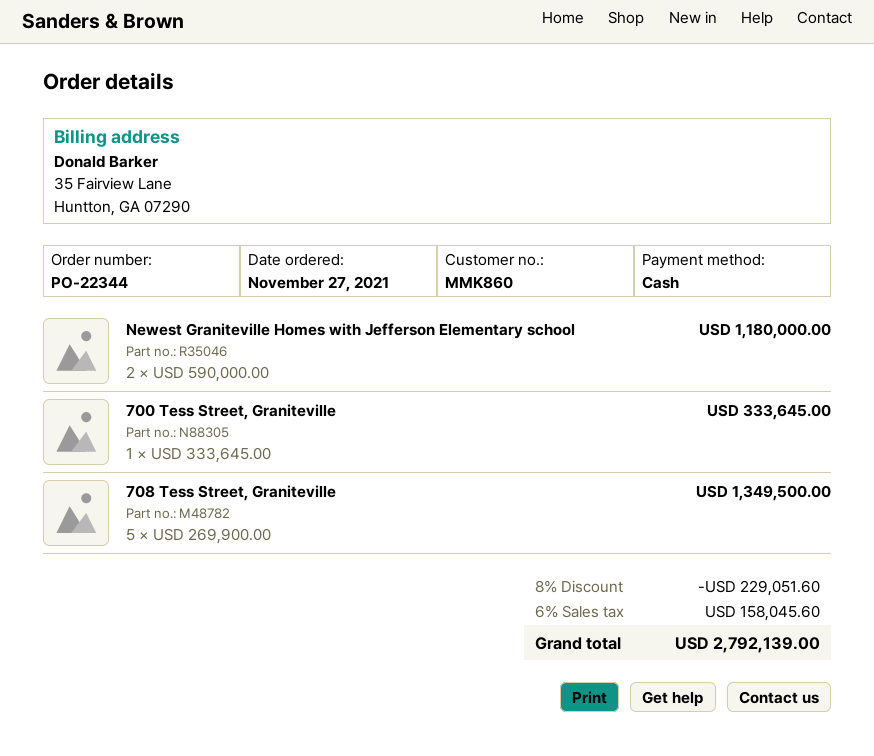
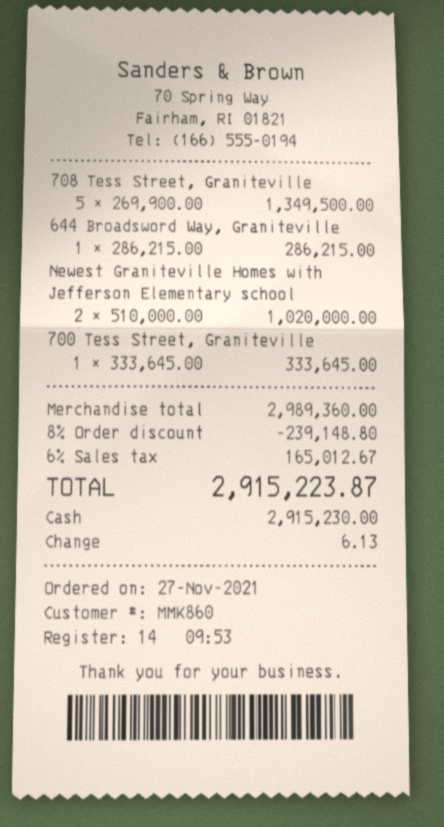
Newest Graniteville Homes with Jefferson Elementary school: 2 x 590000.00 = 1180000.00 -> 2 x 510000.00 = 1020000.00
644 Broadsword Way, Graniteville: none -> 1 x 286215.00 = 286215.00
discount: 8% = 229051.60 -> 8% = 239148.80
tax: 6% = 158045.60 -> 6% = 165012.67
total: 2792139.00 -> 2915223.87

